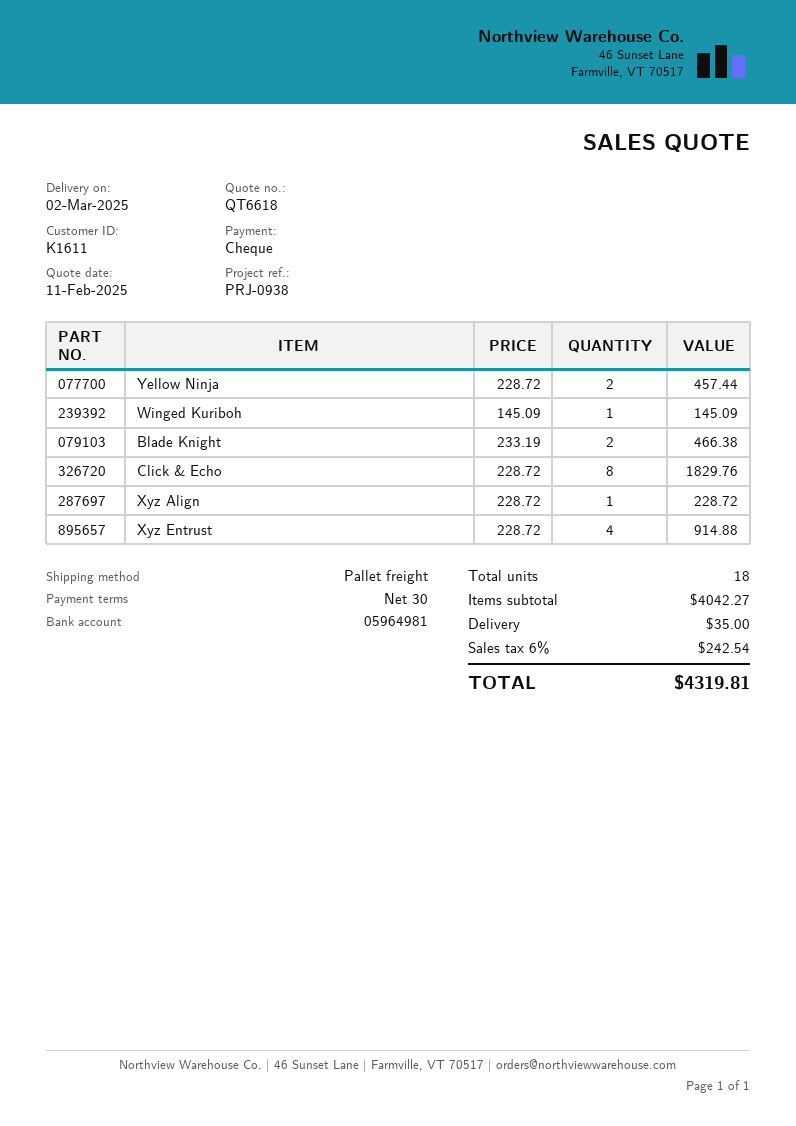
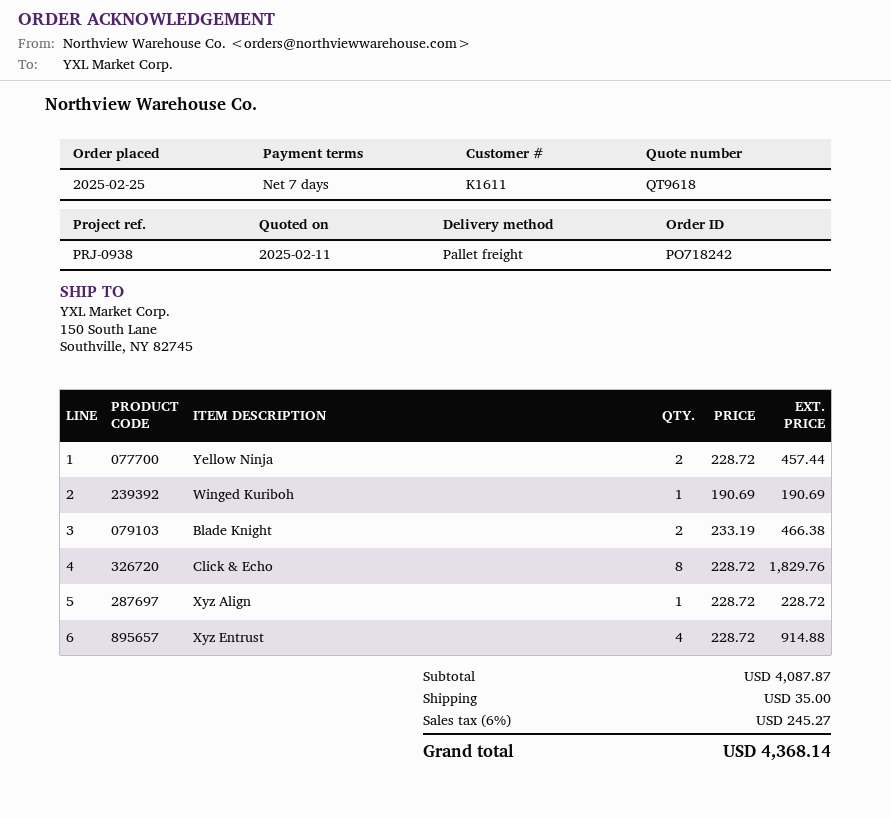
quote number: QT6618 -> QT9618
payment terms: 30 days -> 7 days
Winged Kuriboh: 1 x 145.09 = 145.09 -> 1 x 190.69 = 190.69
subtotal: 4042.27 -> 4087.87
tax: 6% = 242.54 -> 6% = 245.27
total: 4319.81 -> 4368.14

